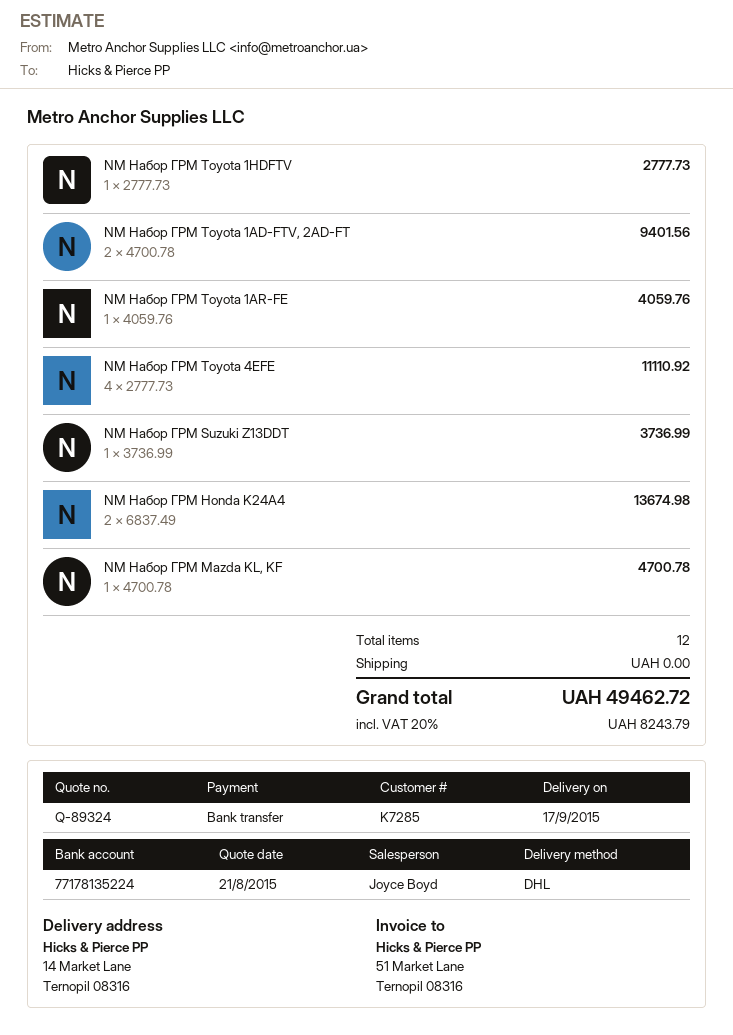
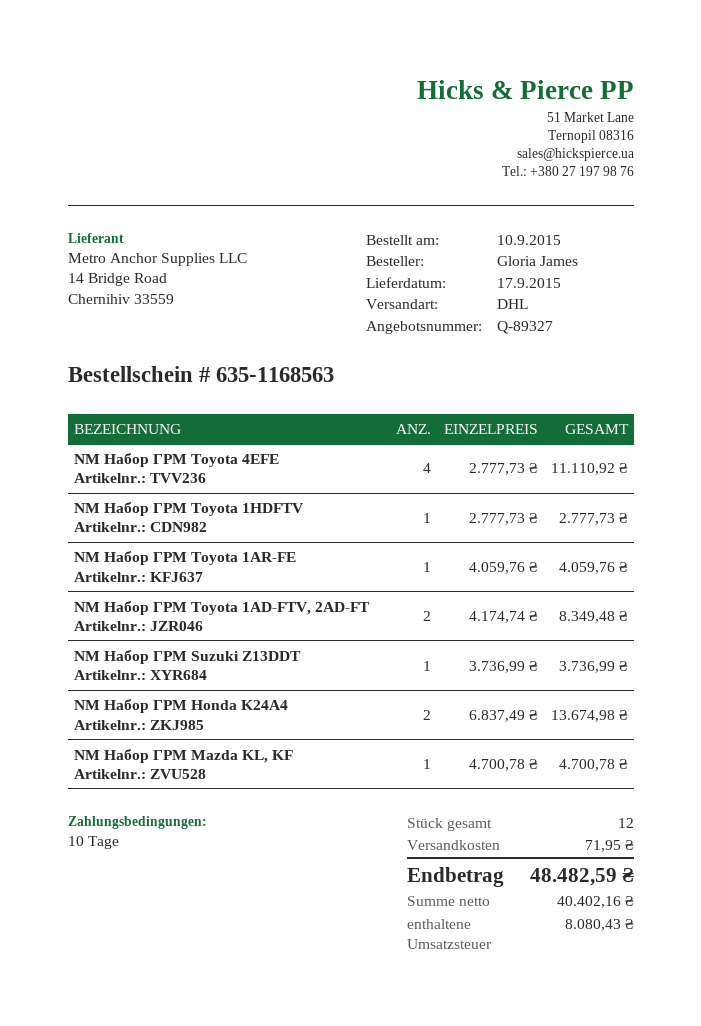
quote number: Q-89324 -> Q-89327
NM Набор ГРМ Toyota 1AD-FTV, 2AD-FT: 2 x 4700.78 = 9401.56 -> 2 x 4174.74 = 8349.48
shipping: 0.00 -> 71.95
tax: 8243.79 -> 8080.43
total: 49462.72 -> 48482.59

